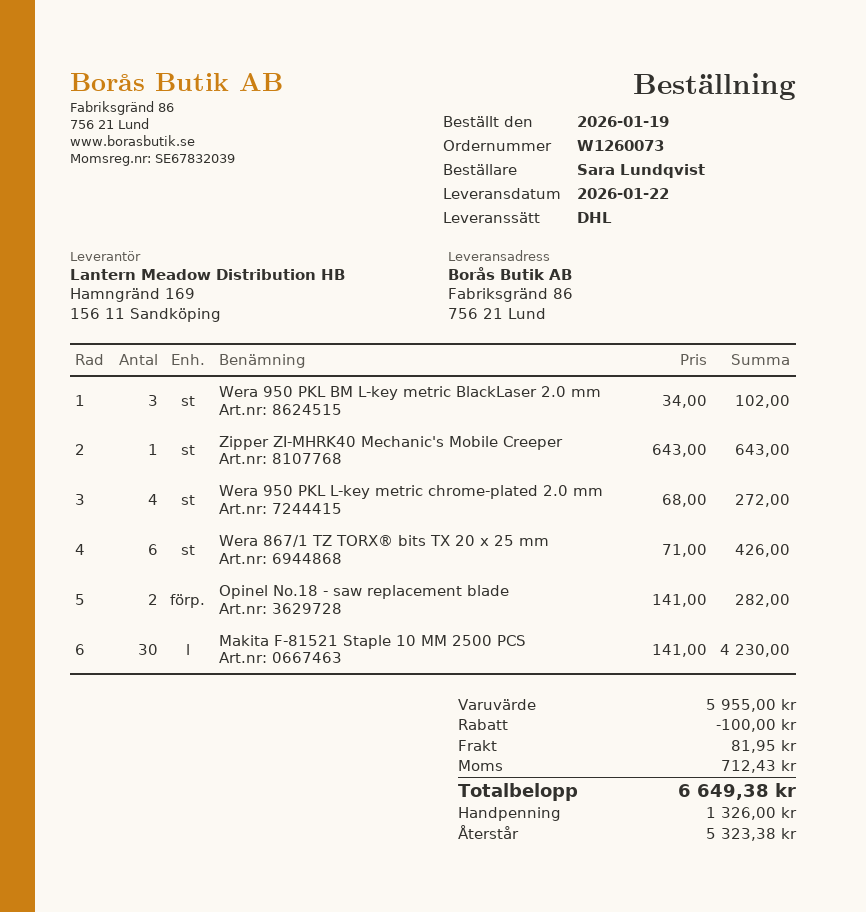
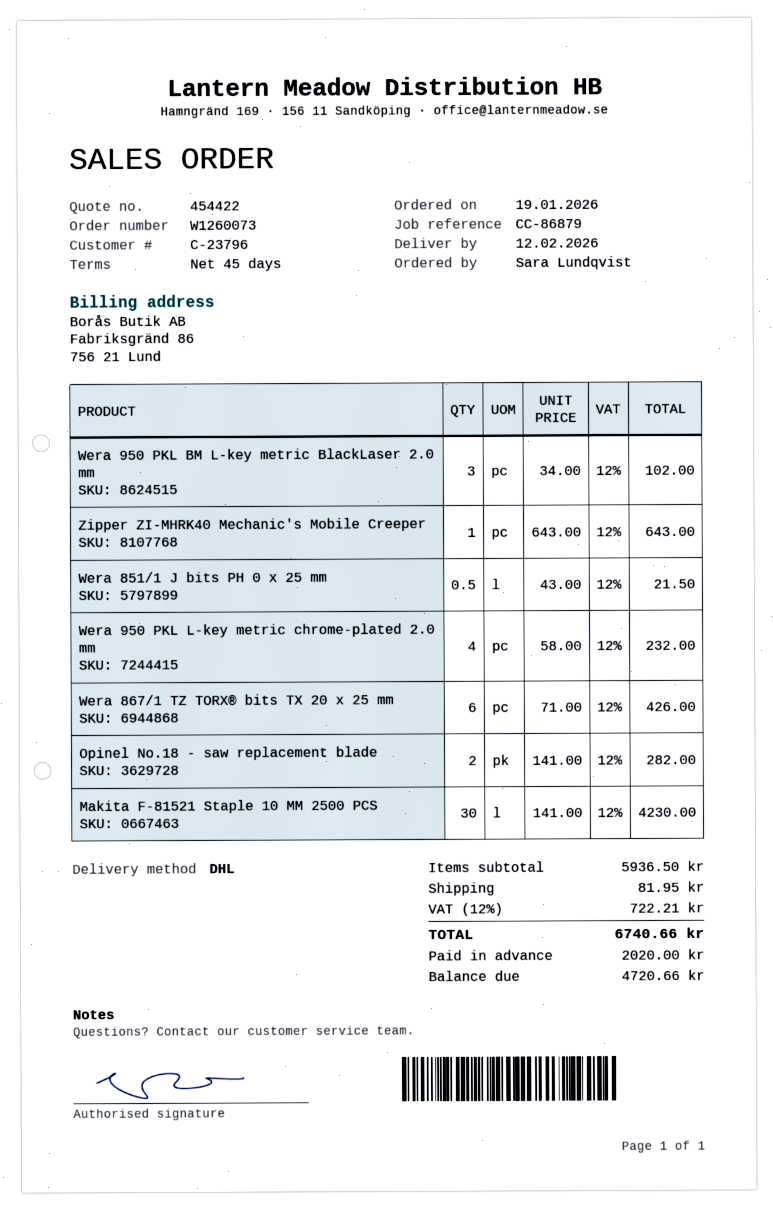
delivery date: 2026-01-22 -> 2026-02-12
Wera 950 PKL L-key metric chrome-plated 2.0 mm: 4 x 68.00 = 272.00 -> 4 x 58.00 = 232.00
Wera 851/1 J bits PH 0 x 25 mm: none -> 0.5 x 43.00 = 21.50
subtotal: 5955.00 -> 5936.50
discount: 100.00 -> none
tax: 712.43 -> 722.21
total: 6649.38 -> 6740.66
deposit: 1326.00 -> 2020.00
balance: 5323.38 -> 4720.66

